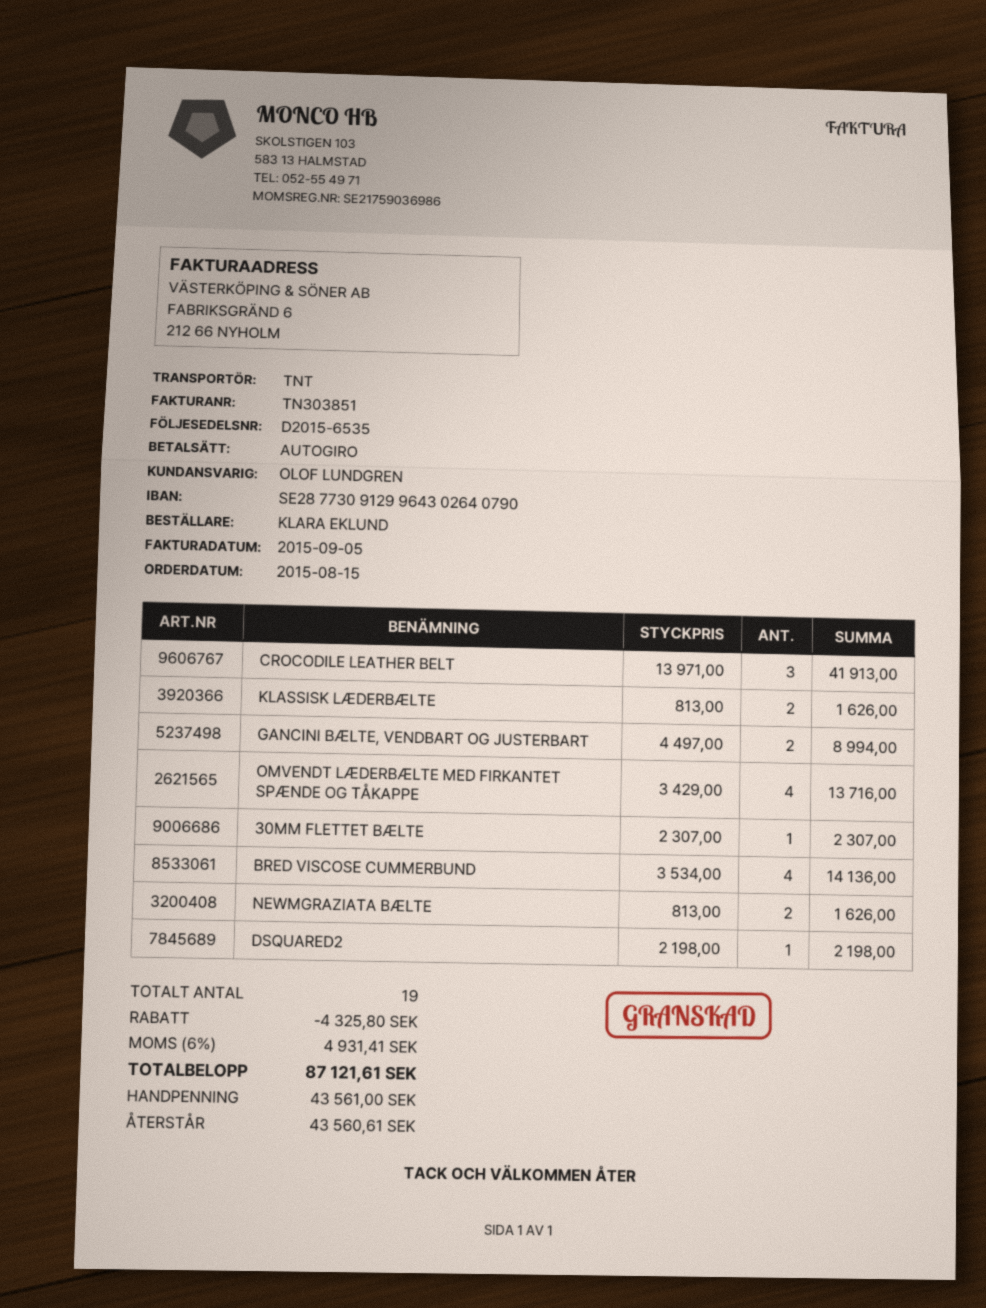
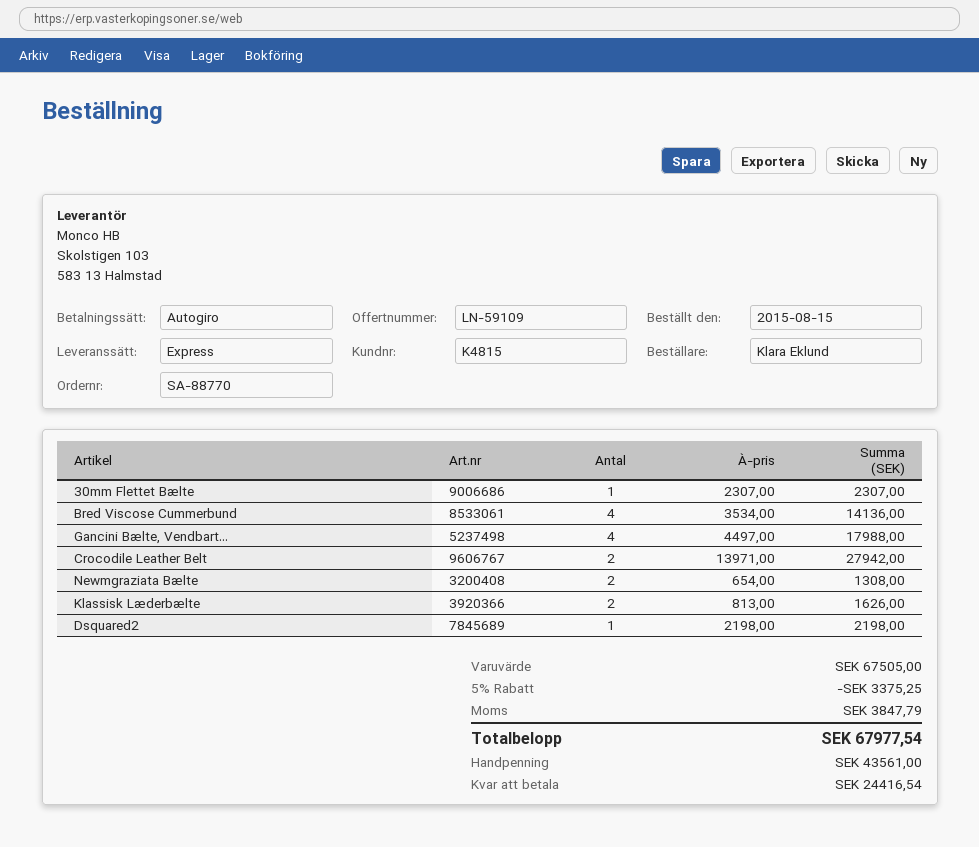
shipping method: TNT -> express
CROCODILE LEATHER BELT: 3 x 13971.00 = 41913.00 -> 2 x 13971.00 = 27942.00
GANCINI BÆLTE, VENDBART OG JUSTERBART: 2 x 4497.00 = 8994.00 -> 4 x 4497.00 = 17988.00
OMVENDT LÆDERBÆLTE MED FIRKANTET SPÆNDE OG TÅKAPPE: 4 x 3429.00 = 13716.00 -> none
NEWMGRAZIATA BÆLTE: 2 x 813.00 = 1626.00 -> 2 x 654.00 = 1308.00
discount: 4325.80 -> 3375.25
tax: 4931.41 -> 3847.79
total: 87121.61 -> 67977.54
balance: 43560.61 -> 24416.54

